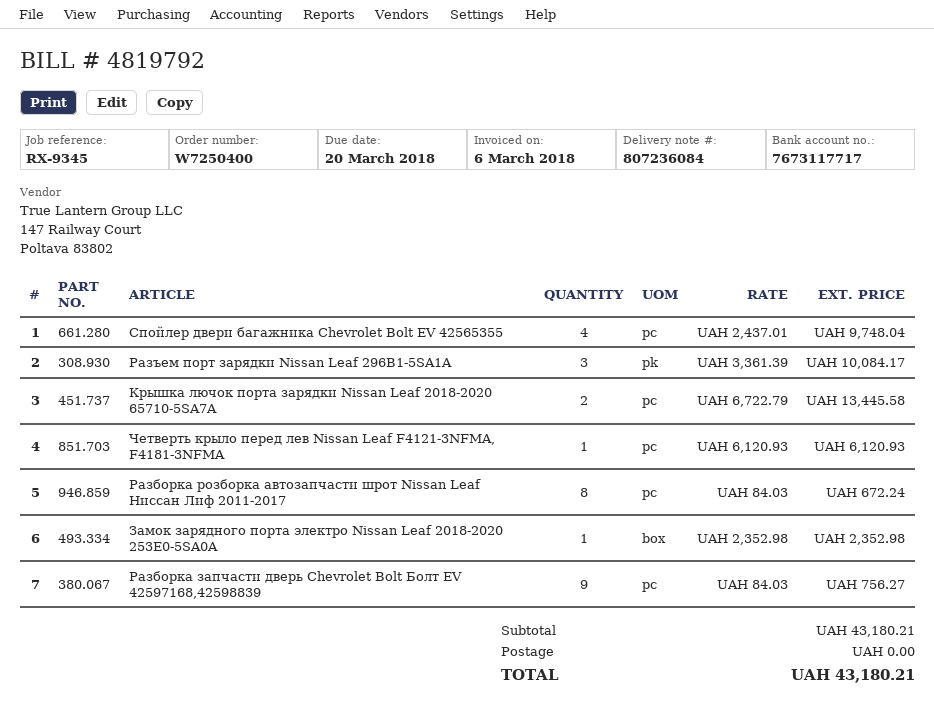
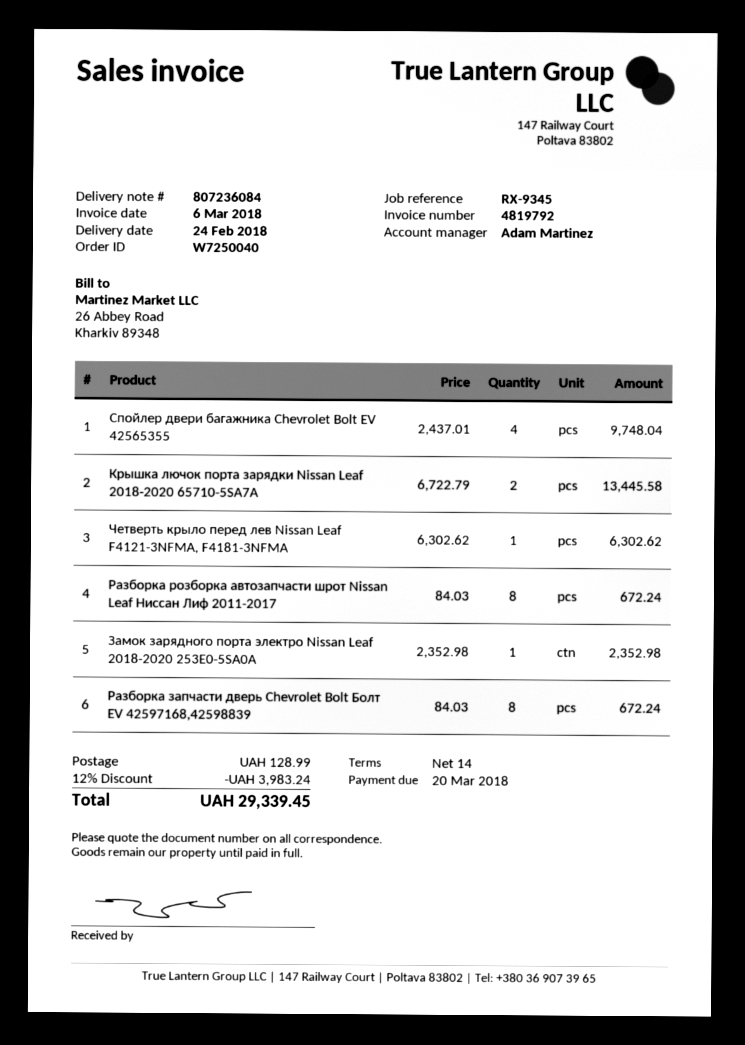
order number: W7250400 -> W7250040
Разъем порт зарядки Nissan Leaf 296B1-5SA1A: 3 x 3361.39 = 10084.17 -> none
Четверть крыло перед лев Nissan Leaf F4121-3NFMA, F4181-3NFMA: 1 x 6120.93 = 6120.93 -> 1 x 6302.62 = 6302.62
Разборка запчасти дверь Chevrolet Bolt Болт EV 42597168,42598839: 9 x 84.03 = 756.27 -> 8 x 84.03 = 672.24
discount: none -> 12% = 3983.24
shipping: 0.00 -> 128.99
total: 43180.21 -> 29339.45

